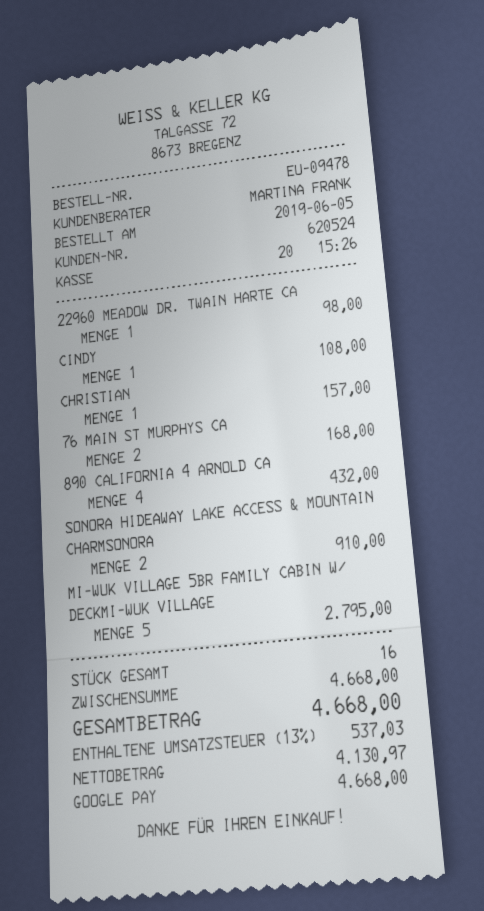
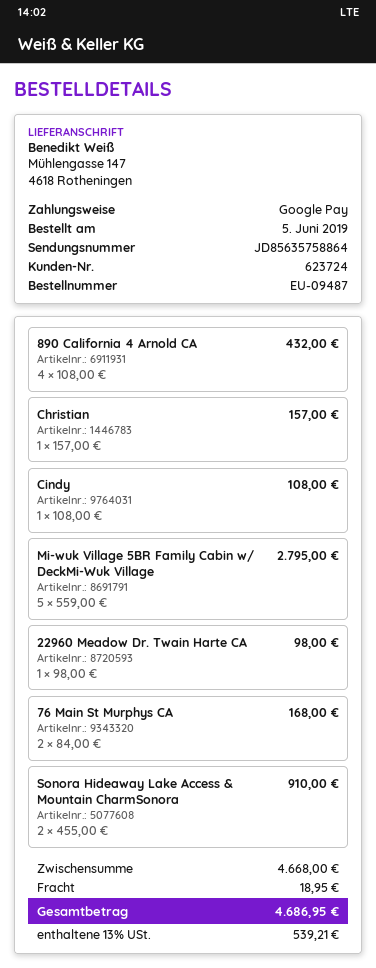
order number: EU-09478 -> EU-09487
customer number: 620524 -> 623724
shipping: none -> 18.95
tax: 13% = 537.03 -> 13% = 539.21
total: 4668.00 -> 4686.95

